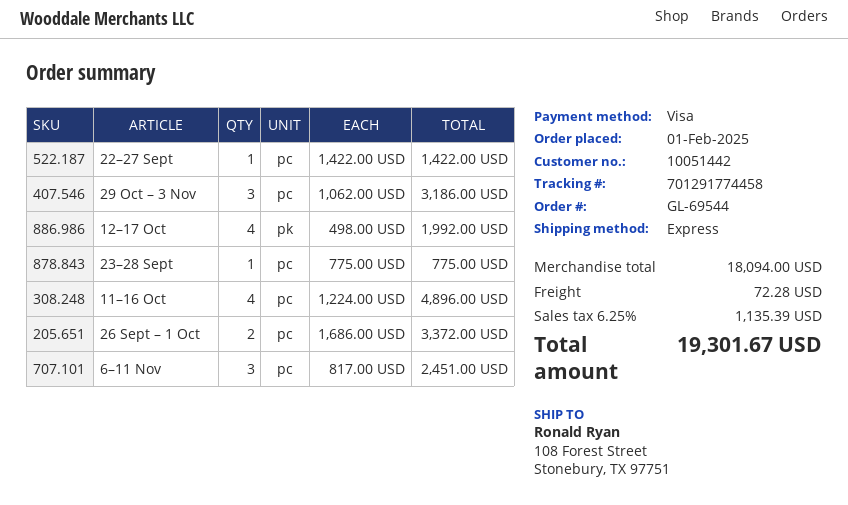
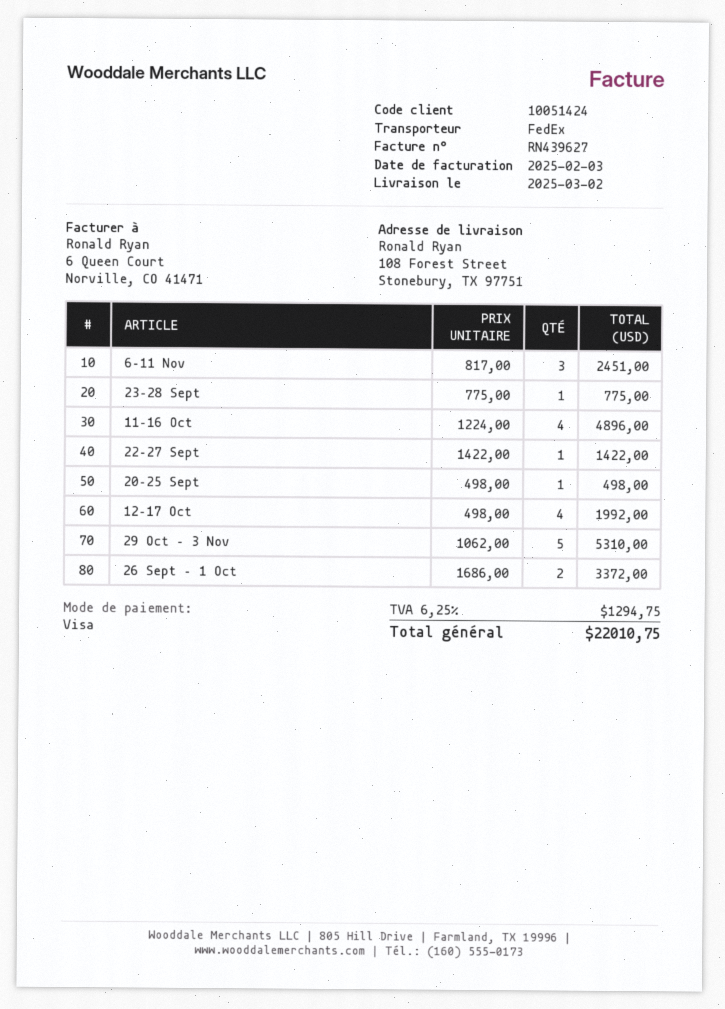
customer number: 10051442 -> 10051424
shipping method: express -> FedEx
29 Oct – 3 Nov: 3 x 1062.00 = 3186.00 -> 5 x 1062.00 = 5310.00
20–25 Sept: none -> 1 x 498.00 = 498.00
shipping: 72.28 -> none
tax: 6.25% = 1135.39 -> 6.25% = 1294.75
total: 19301.67 -> 22010.75

